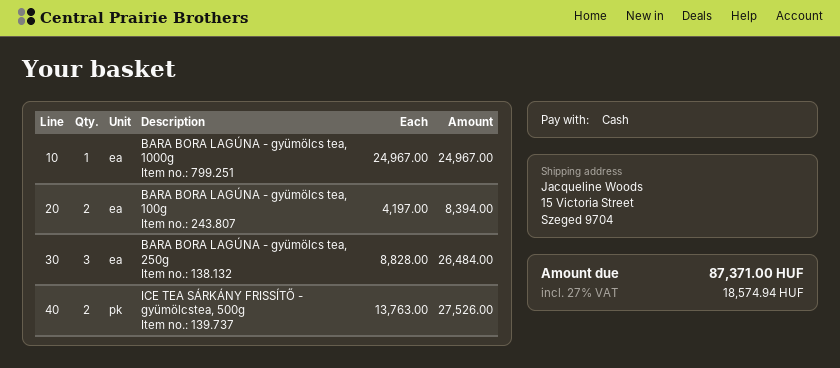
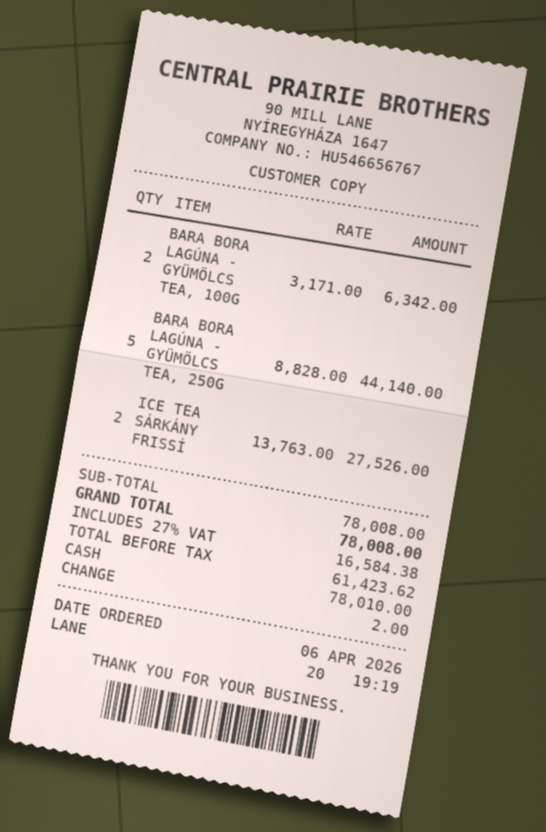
BARA BORA LAGÚNA - gyümölcs tea, 1000g: 1 x 24967.00 = 24967.00 -> none
BARA BORA LAGÚNA - gyümölcs tea, 100g: 2 x 4197.00 = 8394.00 -> 2 x 3171.00 = 6342.00
BARA BORA LAGÚNA - gyümölcs tea, 250g: 3 x 8828.00 = 26484.00 -> 5 x 8828.00 = 44140.00
tax: 27% = 18574.94 -> 27% = 16584.38
total: 87371.00 -> 78008.00

